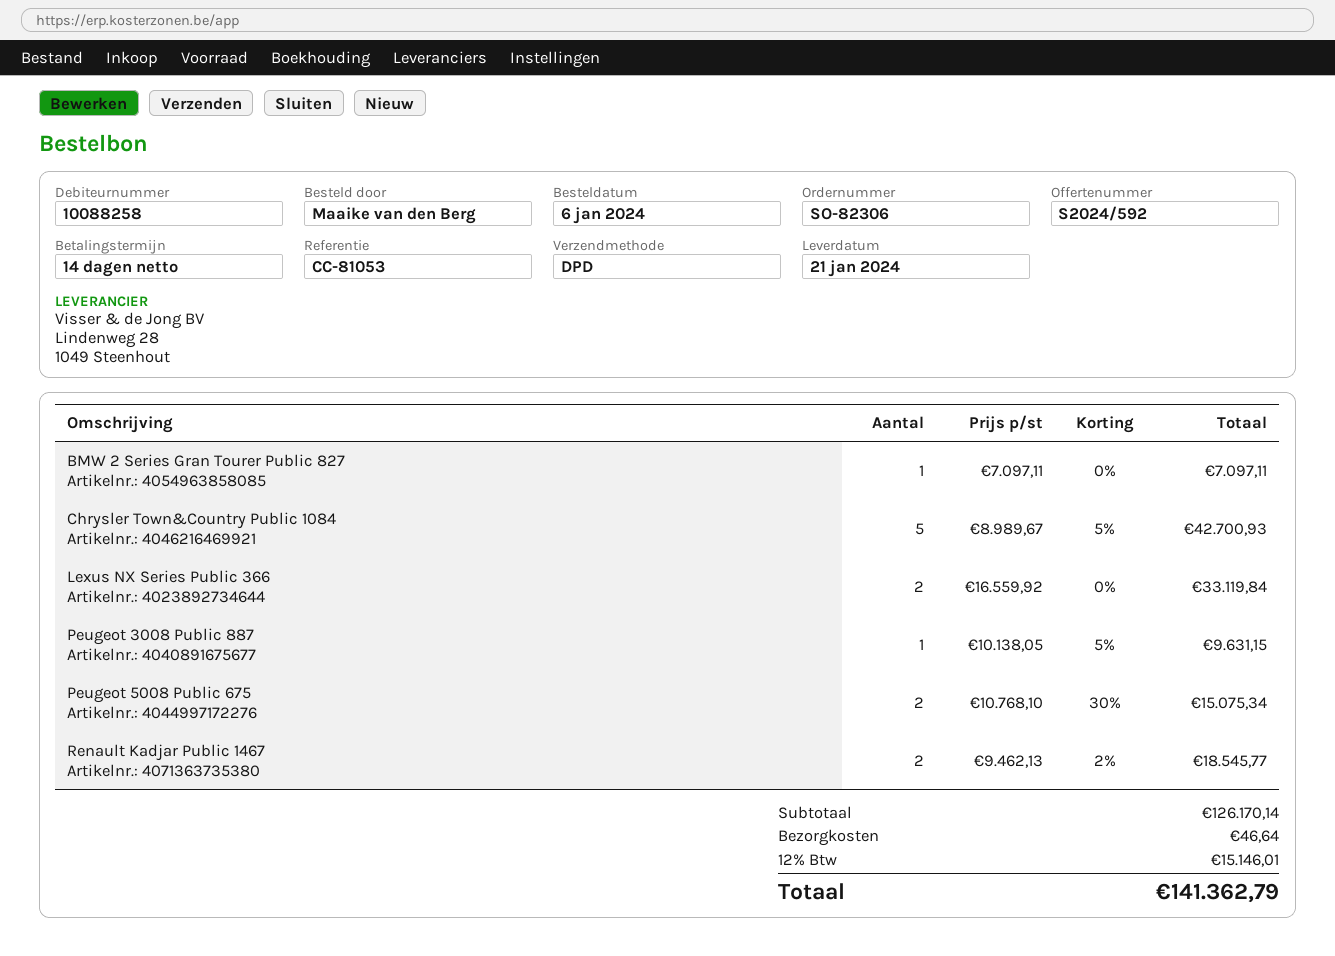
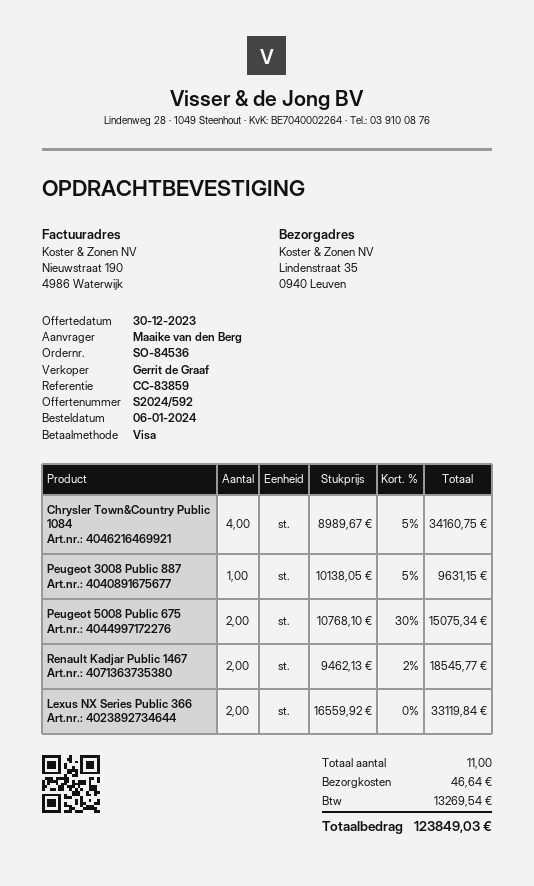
order number: SO-82306 -> SO-84536
reference: CC-81053 -> CC-83859
BMW 2 Series Gran Tourer Public 827: 1 x 7097.11 = 7097.11 -> none
Chrysler Town&Country Public 1084: 5 x 8989.67 - 5% = 42700.93 -> 4 x 8989.67 - 5% = 34160.75
tax: 15146.01 -> 13269.54
total: 141362.79 -> 123849.03

